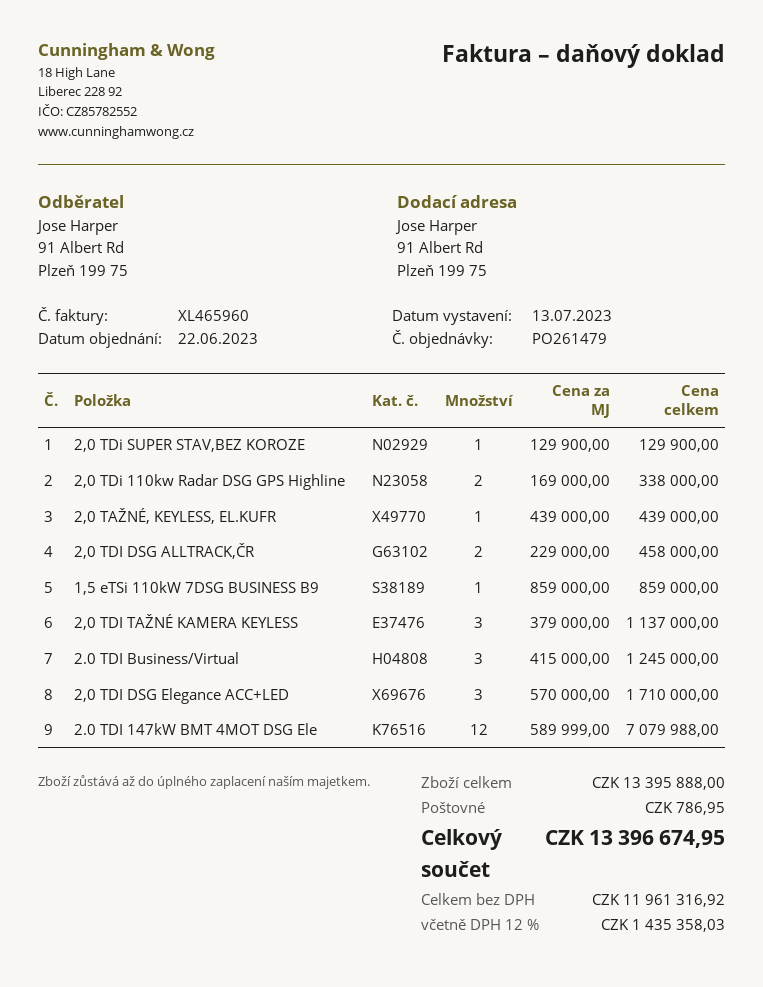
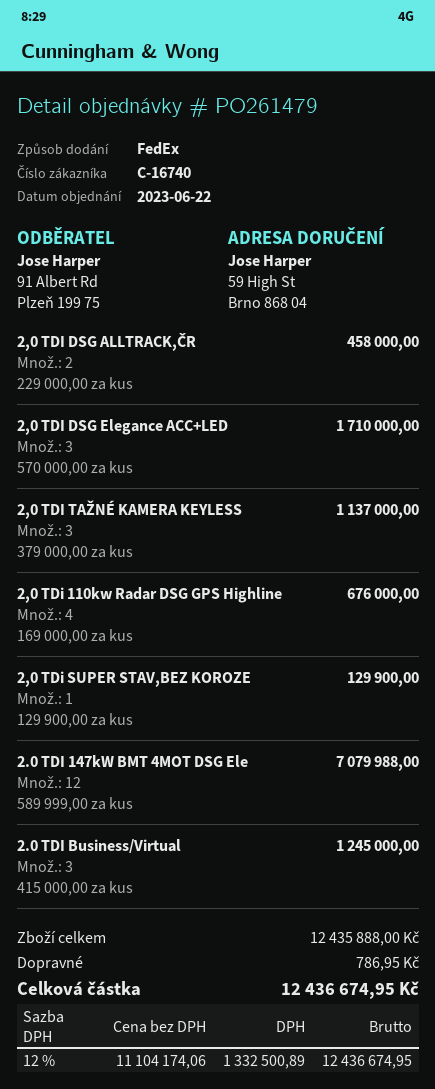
ship to: 91 Albert Rd, Plzeň 199 75 -> 59 High St, Brno 868 04
2,0 TDi 110kw Radar DSG GPS Highline: 2 x 169000.00 = 338000.00 -> 4 x 169000.00 = 676000.00
2,0 TAŽNÉ, KEYLESS, EL.KUFR: 1 x 439000.00 = 439000.00 -> none
1,5 eTSi 110kW 7DSG BUSINESS B9: 1 x 859000.00 = 859000.00 -> none
subtotal: 13395888.00 -> 12435888.00
net: 11961316.92 -> 11104174.06
tax: 12% = 1435358.03 -> 12% = 1332500.89
total: 13396674.95 -> 12436674.95

